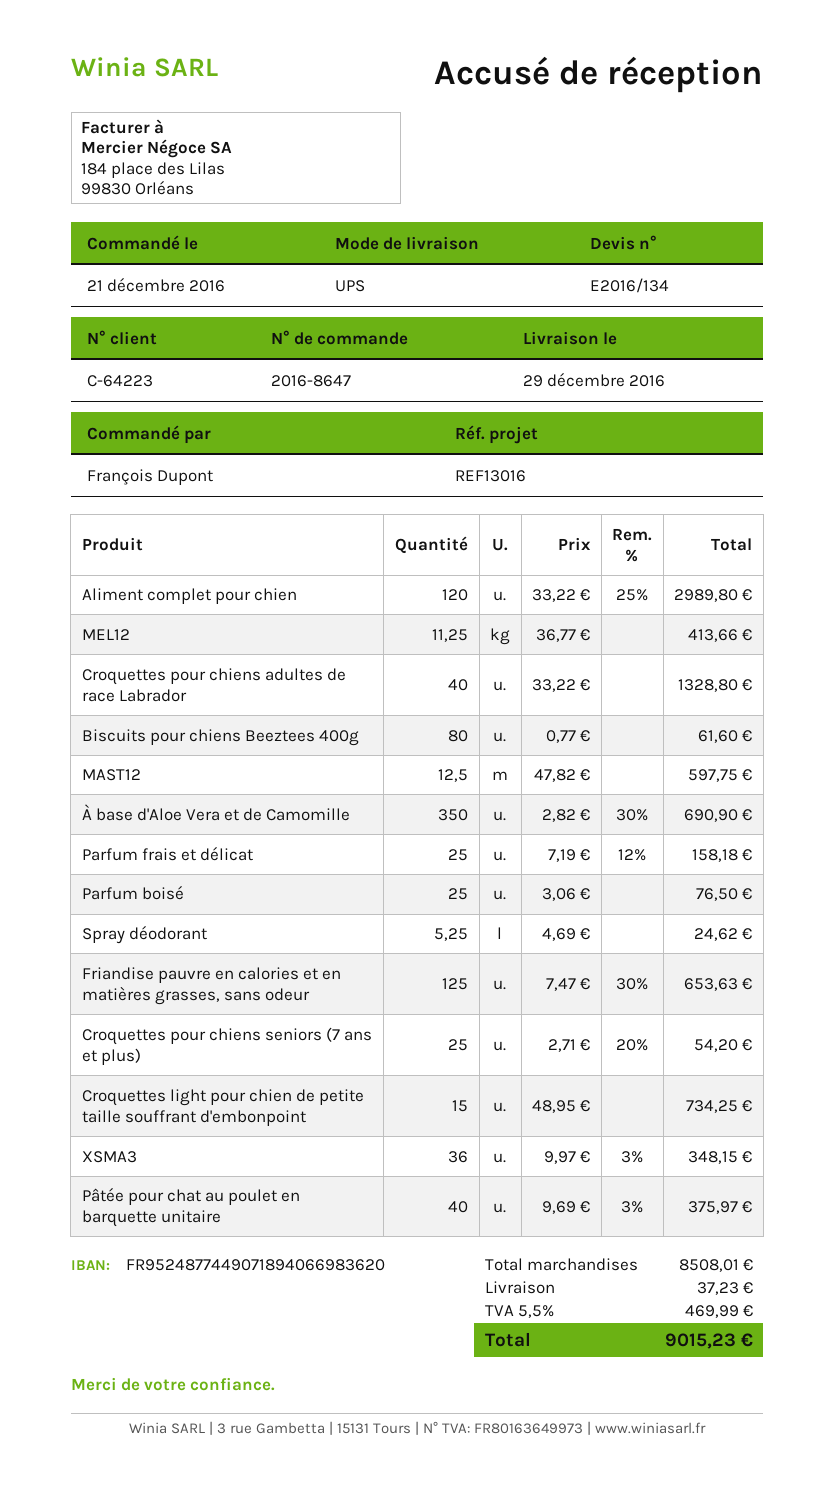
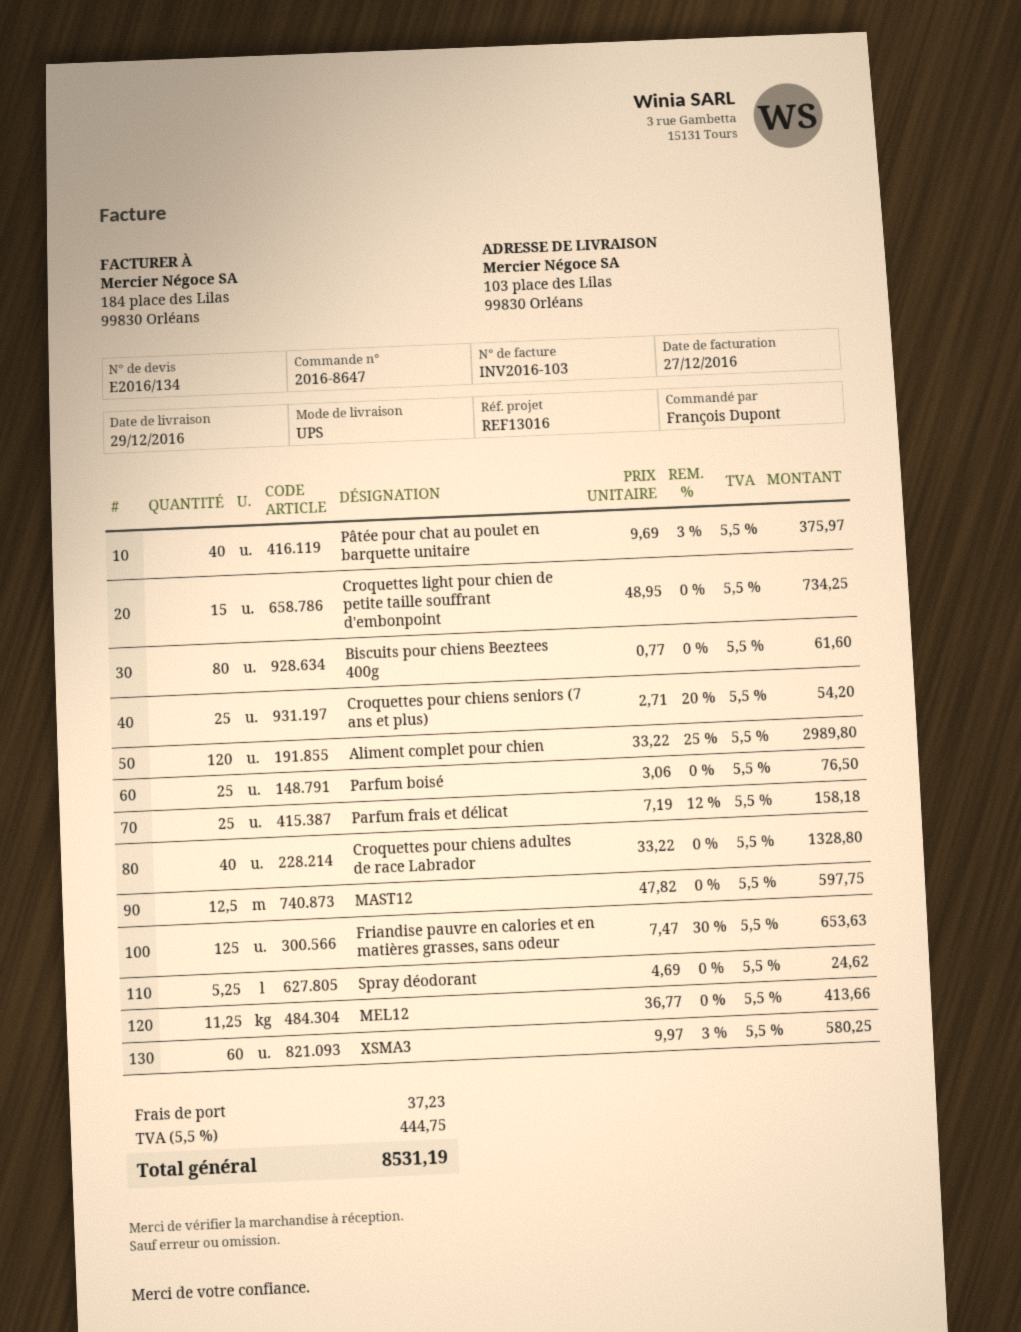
À base d'Aloe Vera et de Camomille: 350 x 2.82 - 30% = 690.90 -> none
XSMA3: 36 x 9.97 - 3% = 348.15 -> 60 x 9.97 - 3% = 580.25
tax: 5.5% = 469.99 -> 5.5% = 444.75
total: 9015.23 -> 8531.19

